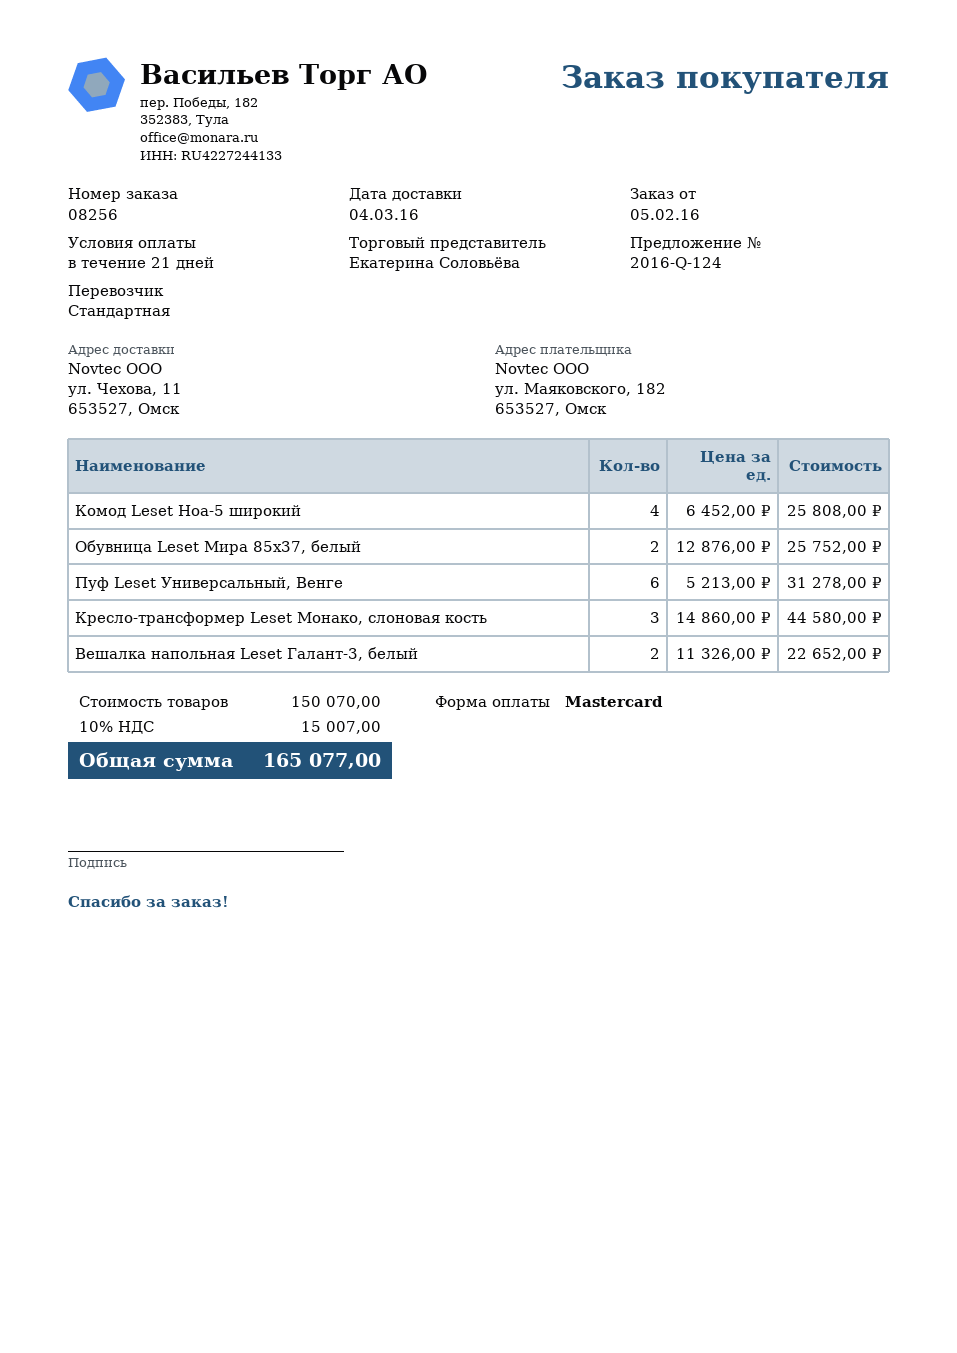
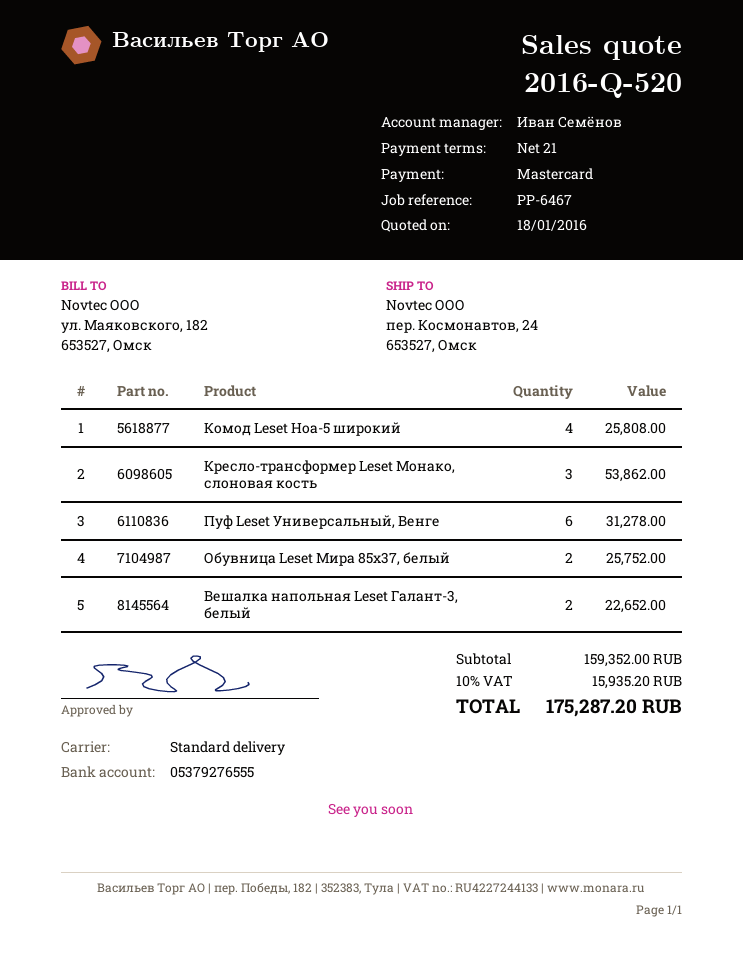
quote number: 2016-Q-124 -> 2016-Q-520
sales rep: Екатерина Соловьёва -> Иван Семёнов
ship to: ул. Чехова, 11, 653527, Омск -> пер. Космонавтов, 24, 653527, Омск
Кресло-трансформер Leset Монако, слоновая кость: 3 for 44580.00 -> 3 for 53862.00
subtotal: 150070.00 -> 159352.00
tax: 10% = 15007.00 -> 10% = 15935.20
total: 165077.00 -> 175287.20

